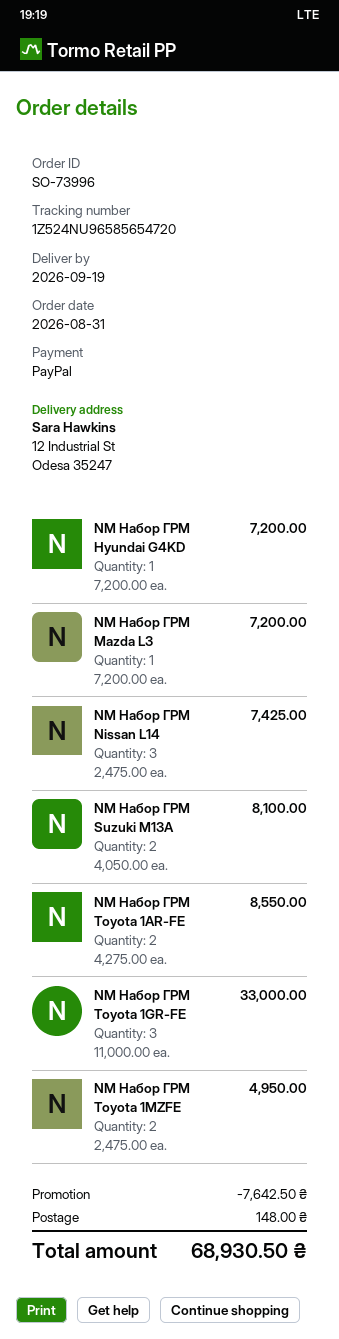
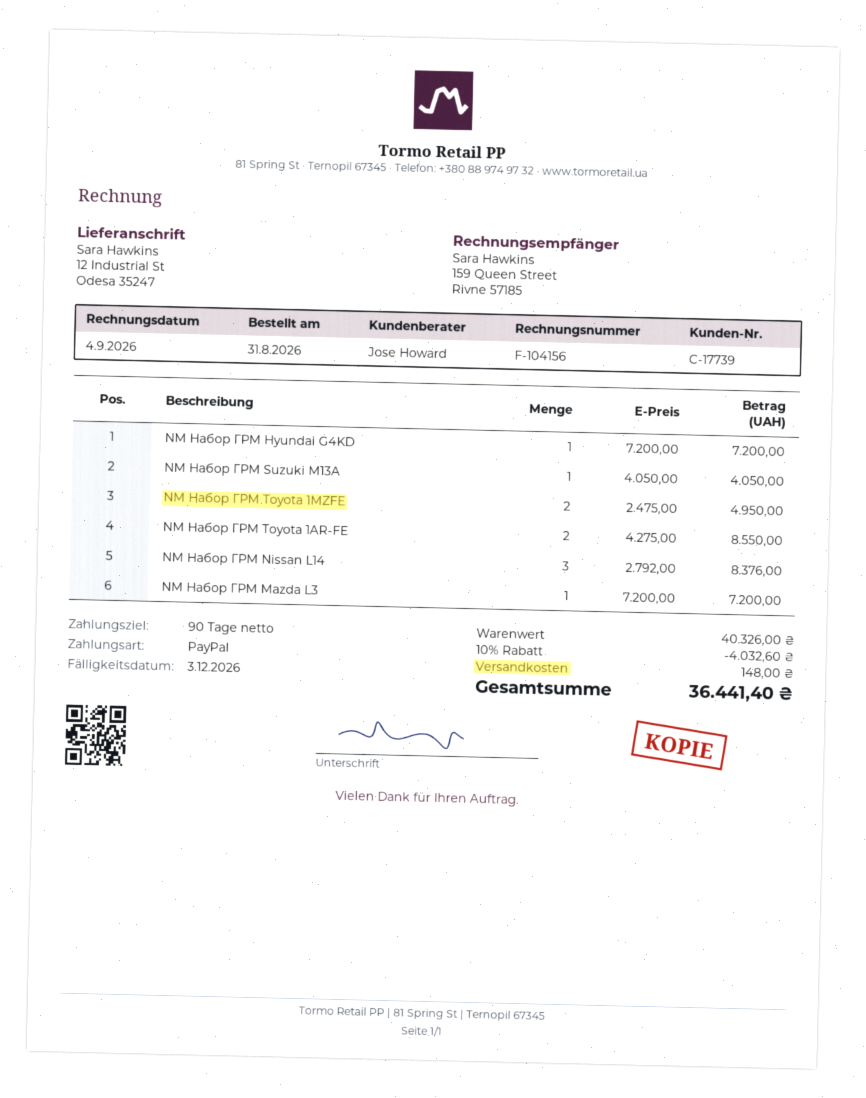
NM Набор ГРМ Nissan L14: 3 x 2475.00 = 7425.00 -> 3 x 2792.00 = 8376.00
NM Набор ГРМ Suzuki M13A: 2 x 4050.00 = 8100.00 -> 1 x 4050.00 = 4050.00
NM Набор ГРМ Toyota 1GR-FE: 3 x 11000.00 = 33000.00 -> none
discount: 7642.50 -> 4032.60
total: 68930.50 -> 36441.40

